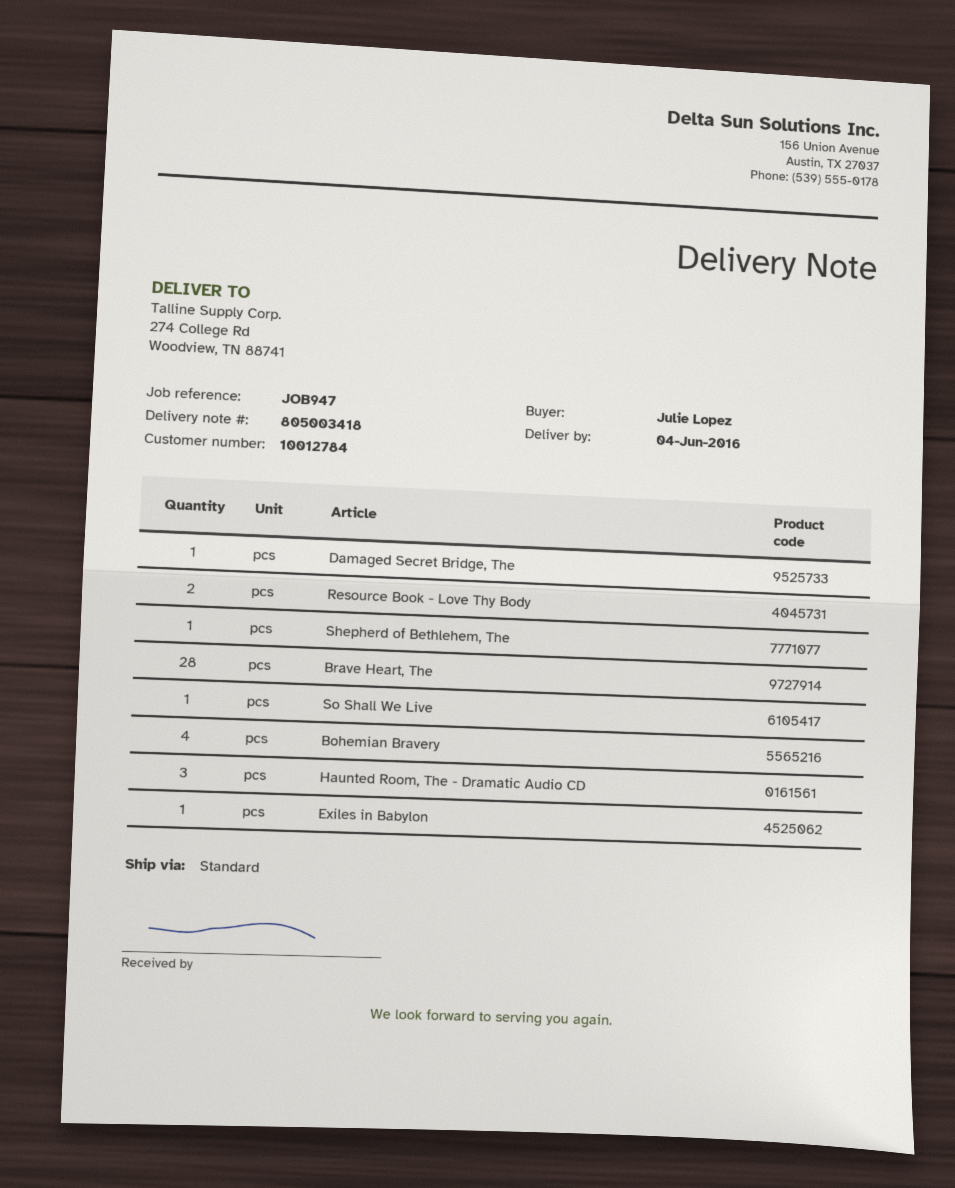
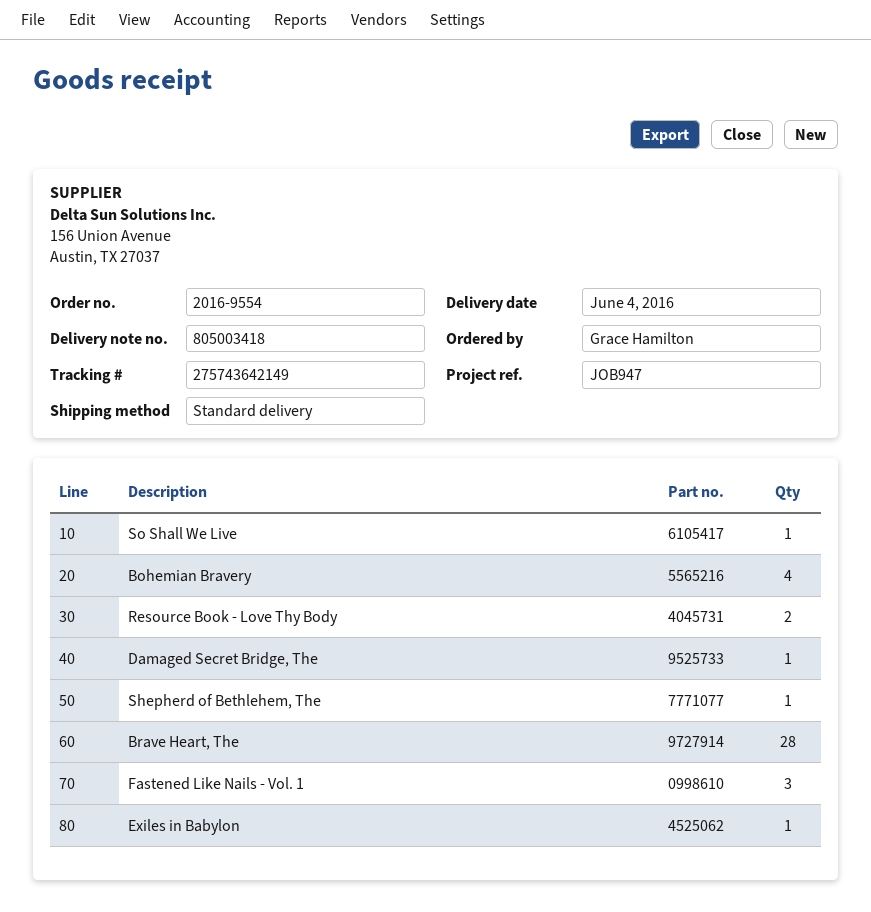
ordered by: Julie Lopez -> Grace Hamilton
Haunted Room, The - Dramatic Audio CD: 3 -> none
Fastened Like Nails - Vol. 1: none -> 3

